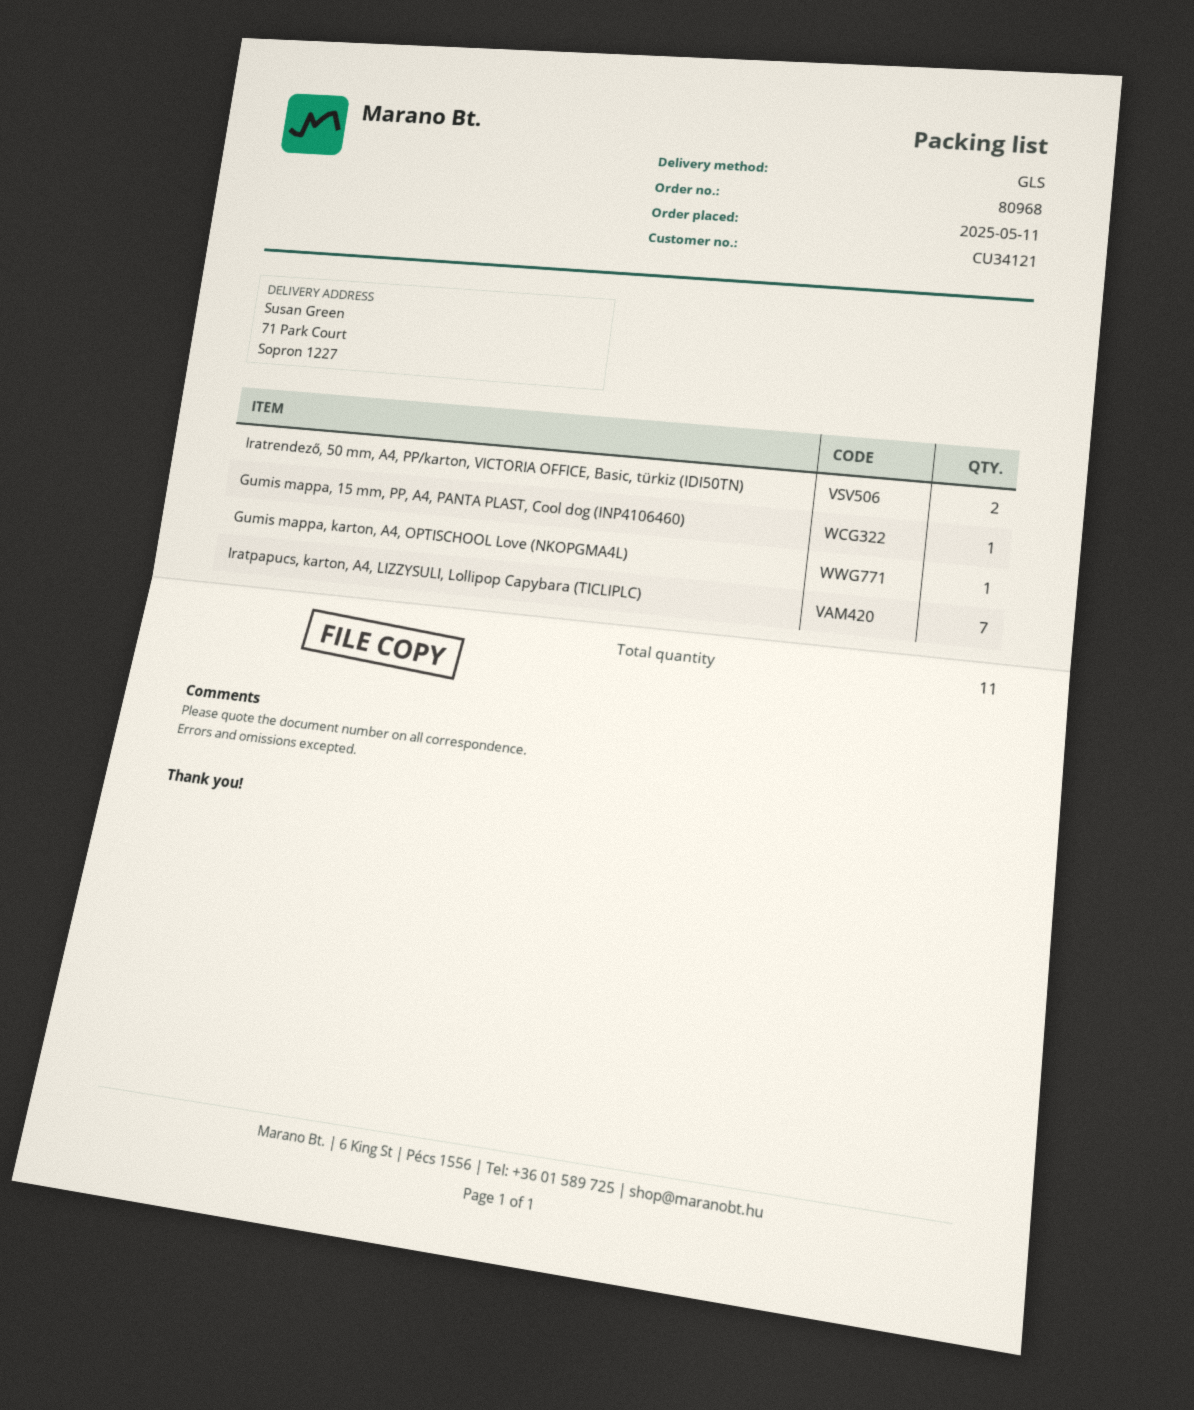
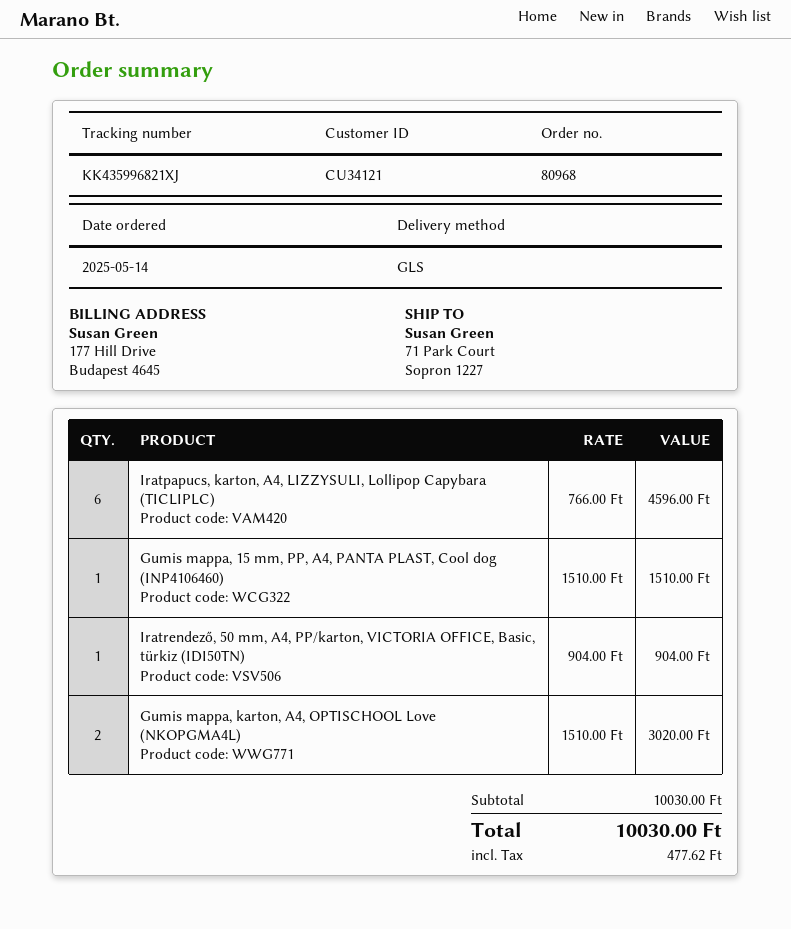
order date: 2025-05-11 -> 2025-05-14
Iratrendező, 50 mm, A4, PP/karton, VICTORIA OFFICE, Basic, türkiz (IDI50TN): 2 -> 1
Gumis mappa, karton, A4, OPTISCHOOL Love (NKOPGMA4L): 1 -> 2
Iratpapucs, karton, A4, LIZZYSULI, Lollipop Capybara (TICLIPLC): 7 -> 6

